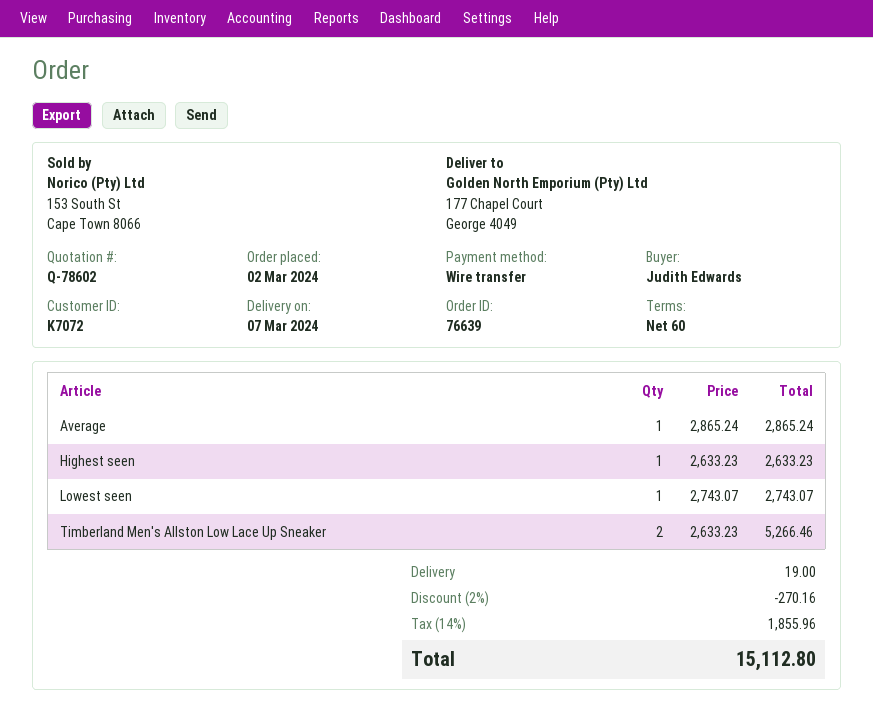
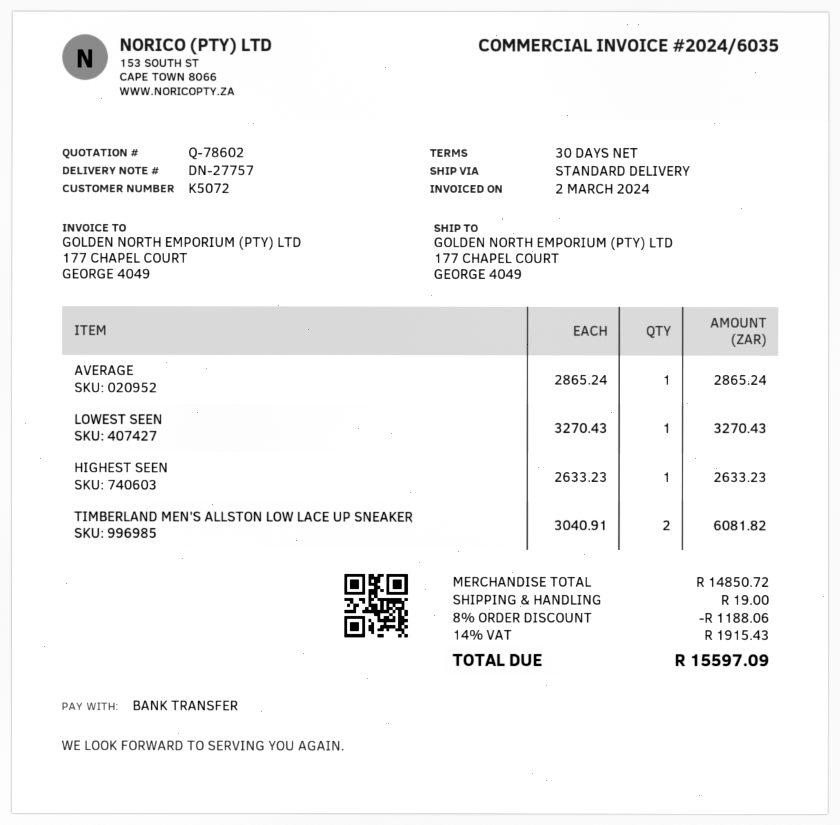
payment terms: 60 days -> 30 days
customer number: K7072 -> K5072
Lowest seen: 1 x 2743.07 = 2743.07 -> 1 x 3270.43 = 3270.43
Timberland Men's Allston Low Lace Up Sneaker: 2 x 2633.23 = 5266.46 -> 2 x 3040.91 = 6081.82
discount: 2% = 270.16 -> 8% = 1188.06
tax: 14% = 1855.96 -> 14% = 1915.43
total: 15112.80 -> 15597.09

